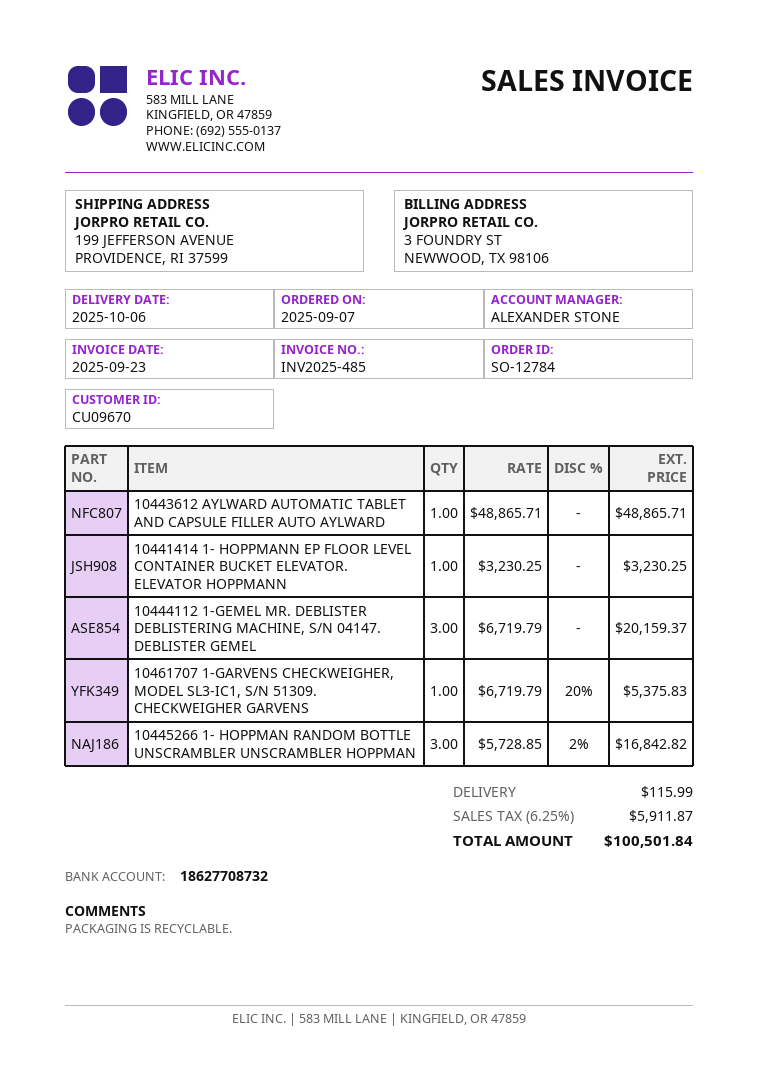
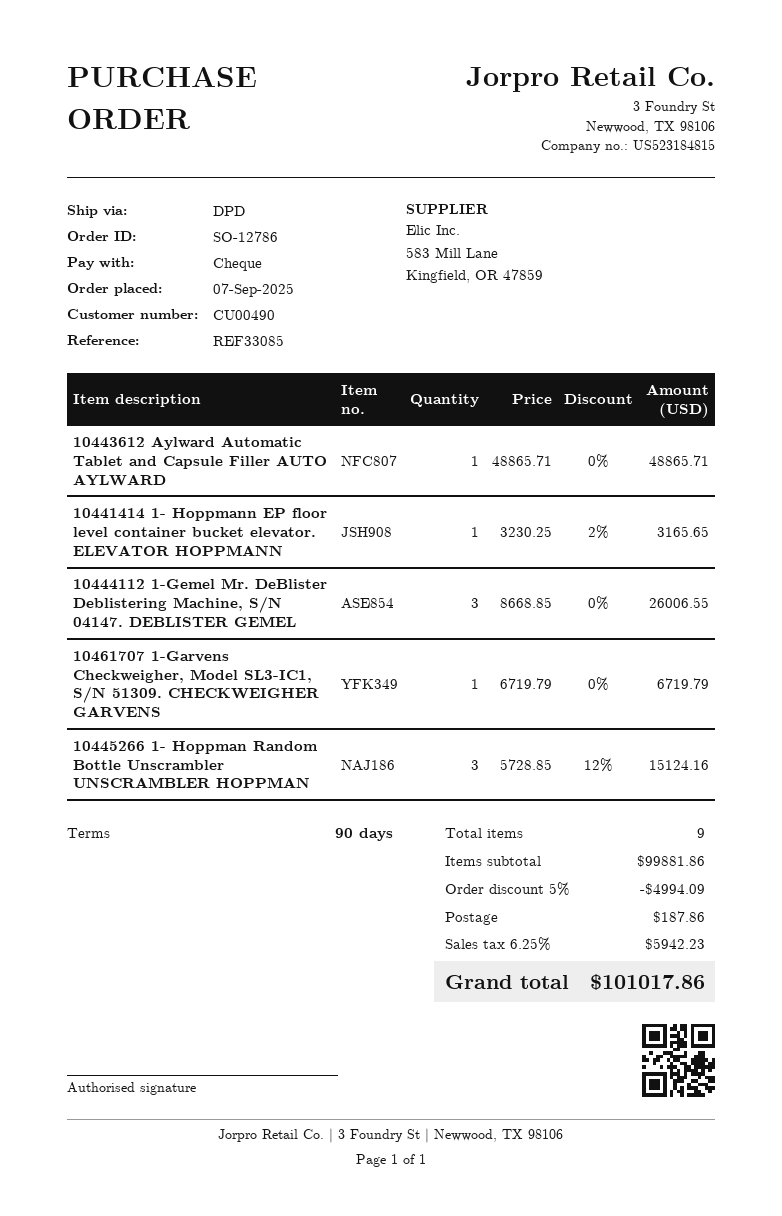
order number: SO-12784 -> SO-12786
customer number: CU09670 -> CU00490
10441414 1- HOPPMANN EP FLOOR LEVEL CONTAINER BUCKET ELEVATOR. ELEVATOR HOPPMANN: 1 x 3230.25 = 3230.25 -> 1 x 3230.25 - 2% = 3165.65
10444112 1-GEMEL MR. DEBLISTER DEBLISTERING MACHINE, S/N 04147. DEBLISTER GEMEL: 3 x 6719.79 = 20159.37 -> 3 x 8668.85 = 26006.55
10461707 1-GARVENS CHECKWEIGHER, MODEL SL3-IC1, S/N 51309. CHECKWEIGHER GARVENS: 1 x 6719.79 - 20% = 5375.83 -> 1 x 6719.79 = 6719.79
10445266 1- HOPPMAN RANDOM BOTTLE UNSCRAMBLER UNSCRAMBLER HOPPMAN: 3 x 5728.85 - 2% = 16842.82 -> 3 x 5728.85 - 12% = 15124.16
discount: none -> 5% = 4994.09
shipping: 115.99 -> 187.86
tax: 6.25% = 5911.87 -> 6.25% = 5942.23
total: 100501.84 -> 101017.86

